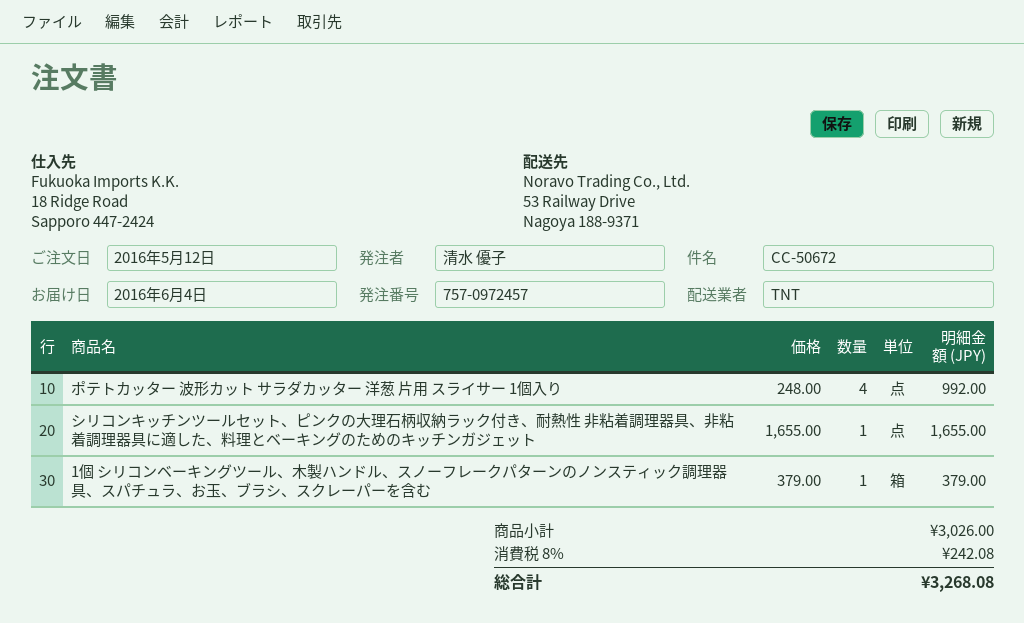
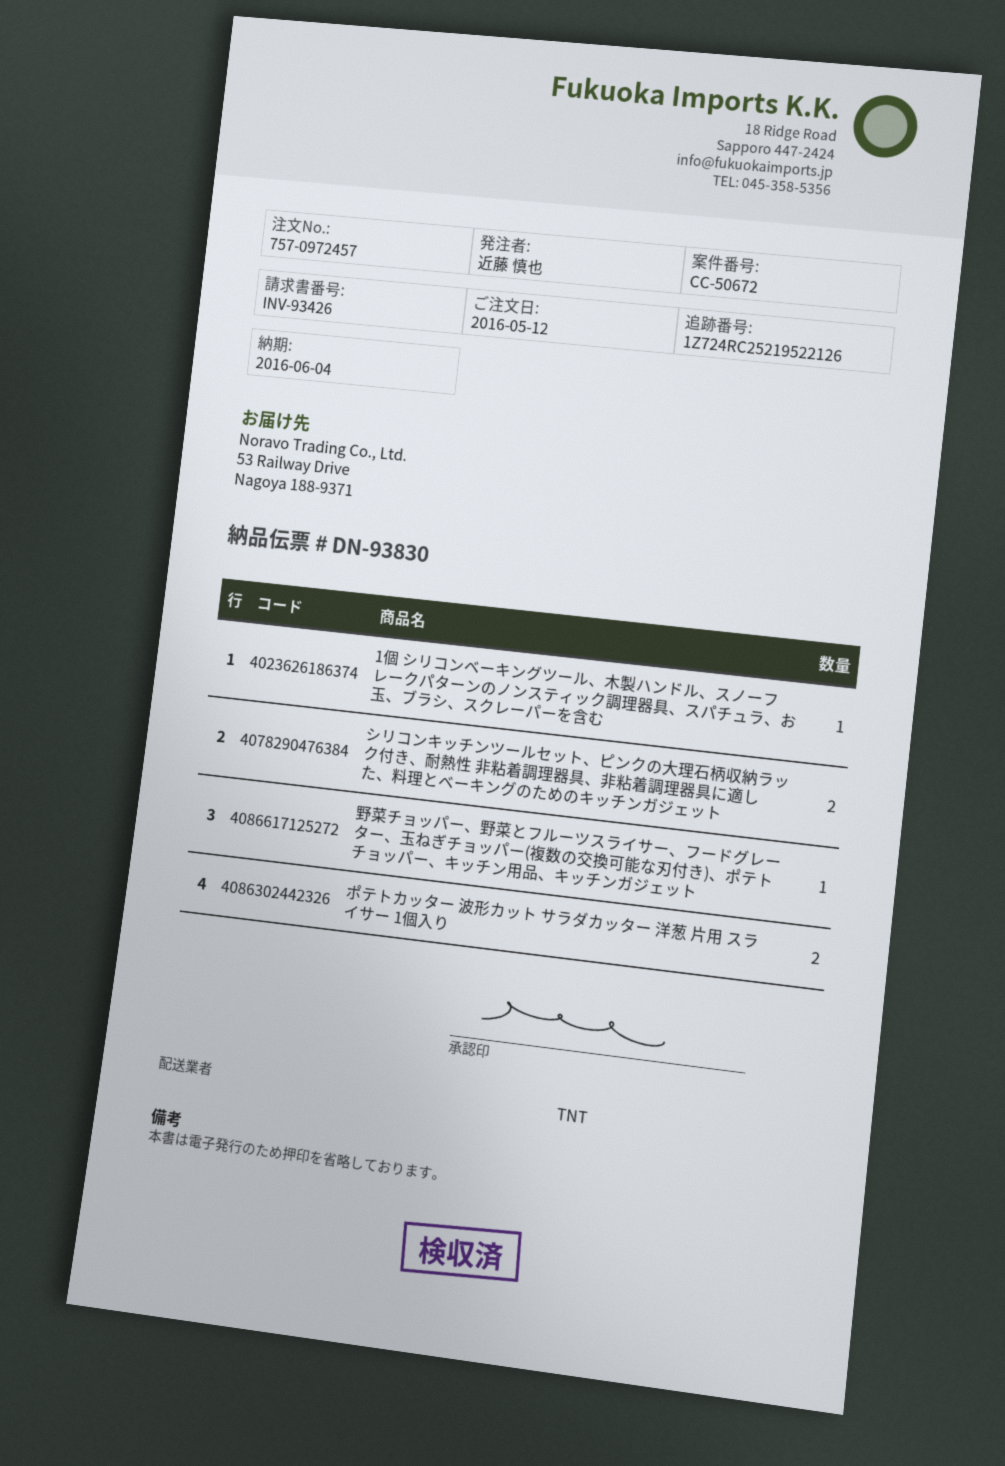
ordered by: 清水 優子 -> 近藤 慎也
ポテトカッター 波形カット サラダカッター 洋葱 片用 スライサー 1個入り: 4 -> 2
シリコンキッチンツールセット、ピンクの大理石柄収納ラック付き、耐熱性 非粘着調理器具、非粘着調理器具に適した、料理とベーキングのためのキッチンガジェット: 1 -> 2
野菜チョッパー、野菜とフルーツスライサー、フードグレーター、玉ねぎチョッパー(複数の交換可能な刃付き)、ポテトチョッパー、キッチン用品、キッチンガジェット: none -> 1

